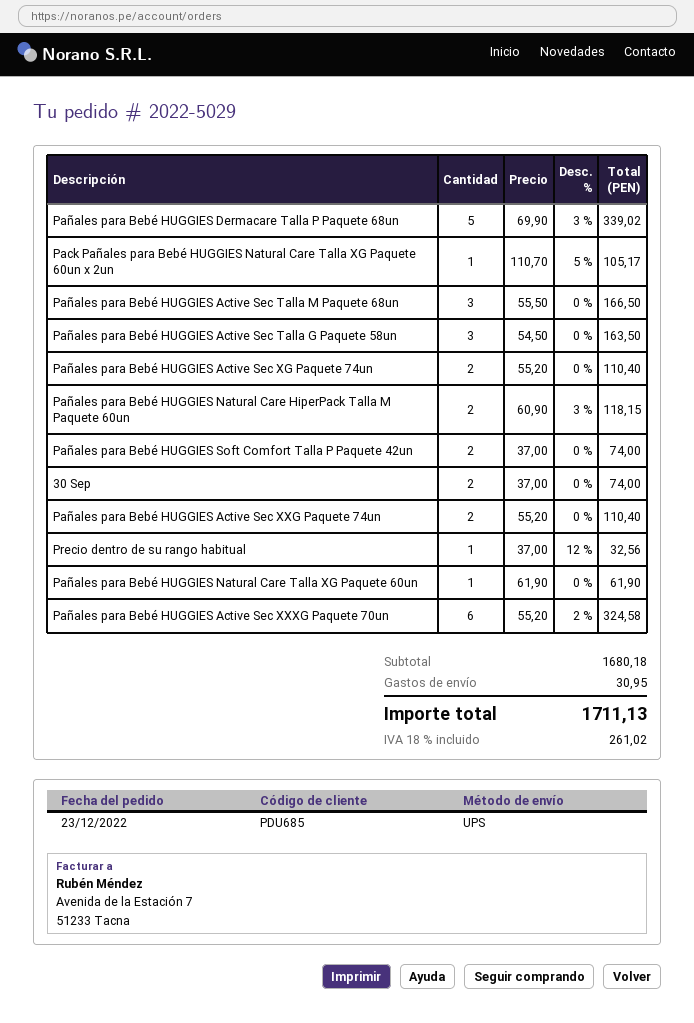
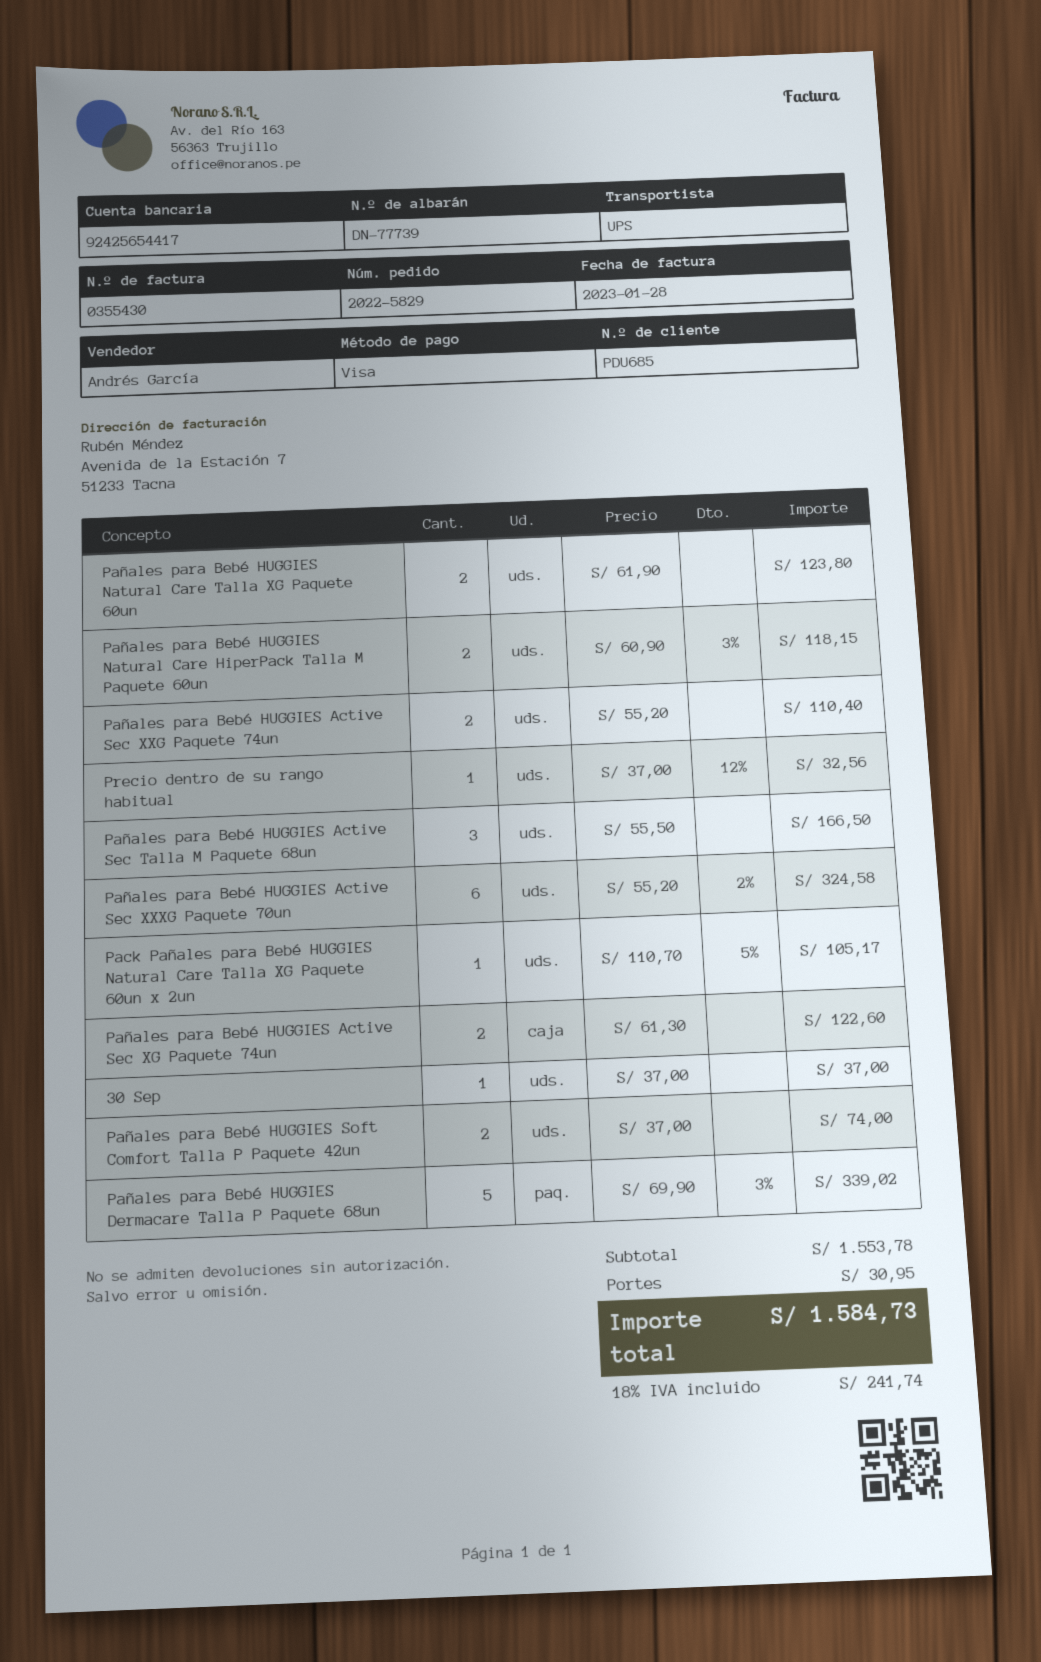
order number: 2022-5029 -> 2022-5829
Pañales para Bebé HUGGIES Active Sec Talla G Paquete 58un: 3 x 54.50 = 163.50 -> none
Pañales para Bebé HUGGIES Active Sec XG Paquete 74un: 2 x 55.20 = 110.40 -> 2 x 61.30 = 122.60
30 Sep: 2 x 37.00 = 74.00 -> 1 x 37.00 = 37.00
Pañales para Bebé HUGGIES Natural Care Talla XG Paquete 60un: 1 x 61.90 = 61.90 -> 2 x 61.90 = 123.80
subtotal: 1680.18 -> 1553.78
tax: 18% = 261.02 -> 18% = 241.74
total: 1711.13 -> 1584.73

